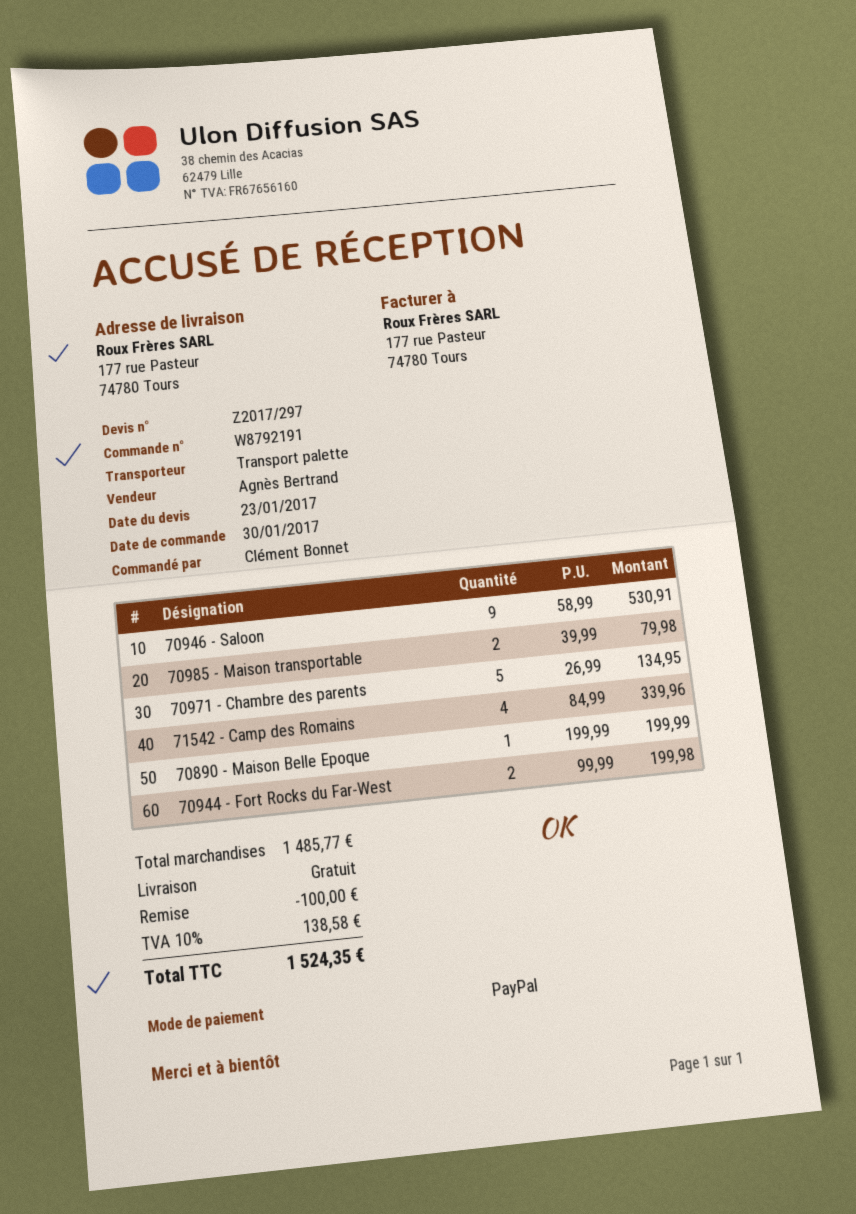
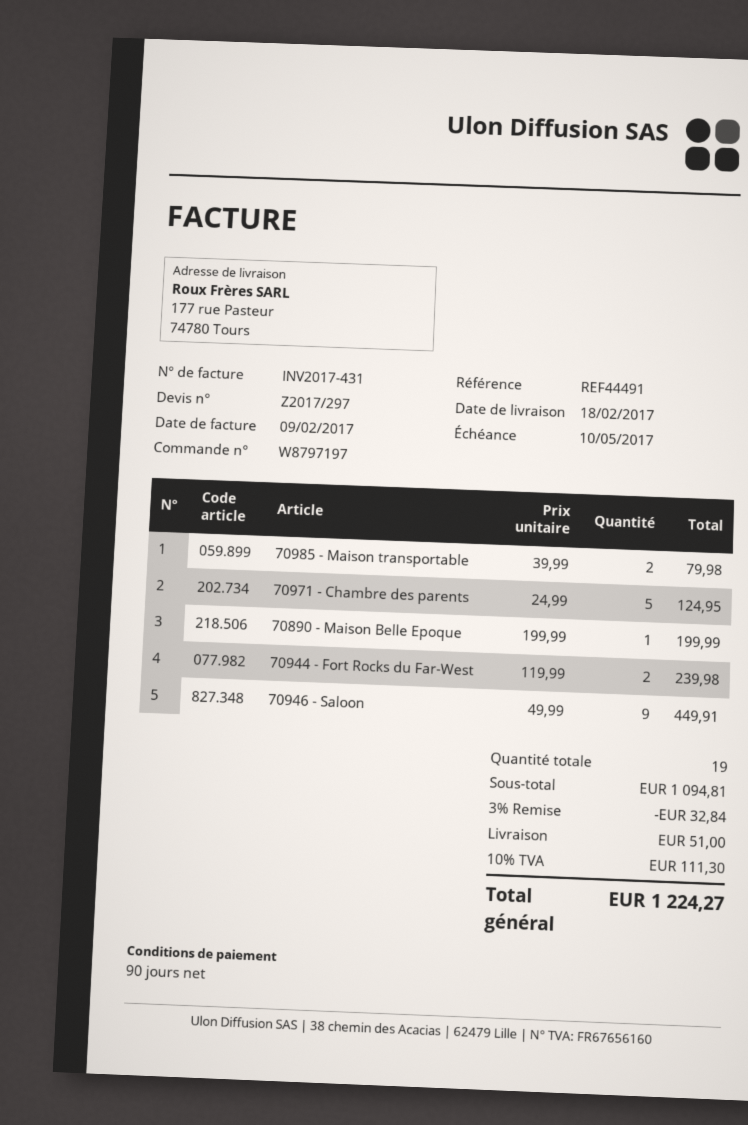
order number: W8792191 -> W8797197
70946 - Saloon: 9 x 58.99 = 530.91 -> 9 x 49.99 = 449.91
70971 - Chambre des parents: 5 x 26.99 = 134.95 -> 5 x 24.99 = 124.95
71542 - Camp des Romains: 4 x 84.99 = 339.96 -> none
70944 - Fort Rocks du Far-West: 2 x 99.99 = 199.98 -> 2 x 119.99 = 239.98
subtotal: 1485.77 -> 1094.81
discount: 100.00 -> 32.84
shipping: 0.00 -> 51.00
tax: 10% = 138.58 -> 10% = 111.30
total: 1524.35 -> 1224.27

